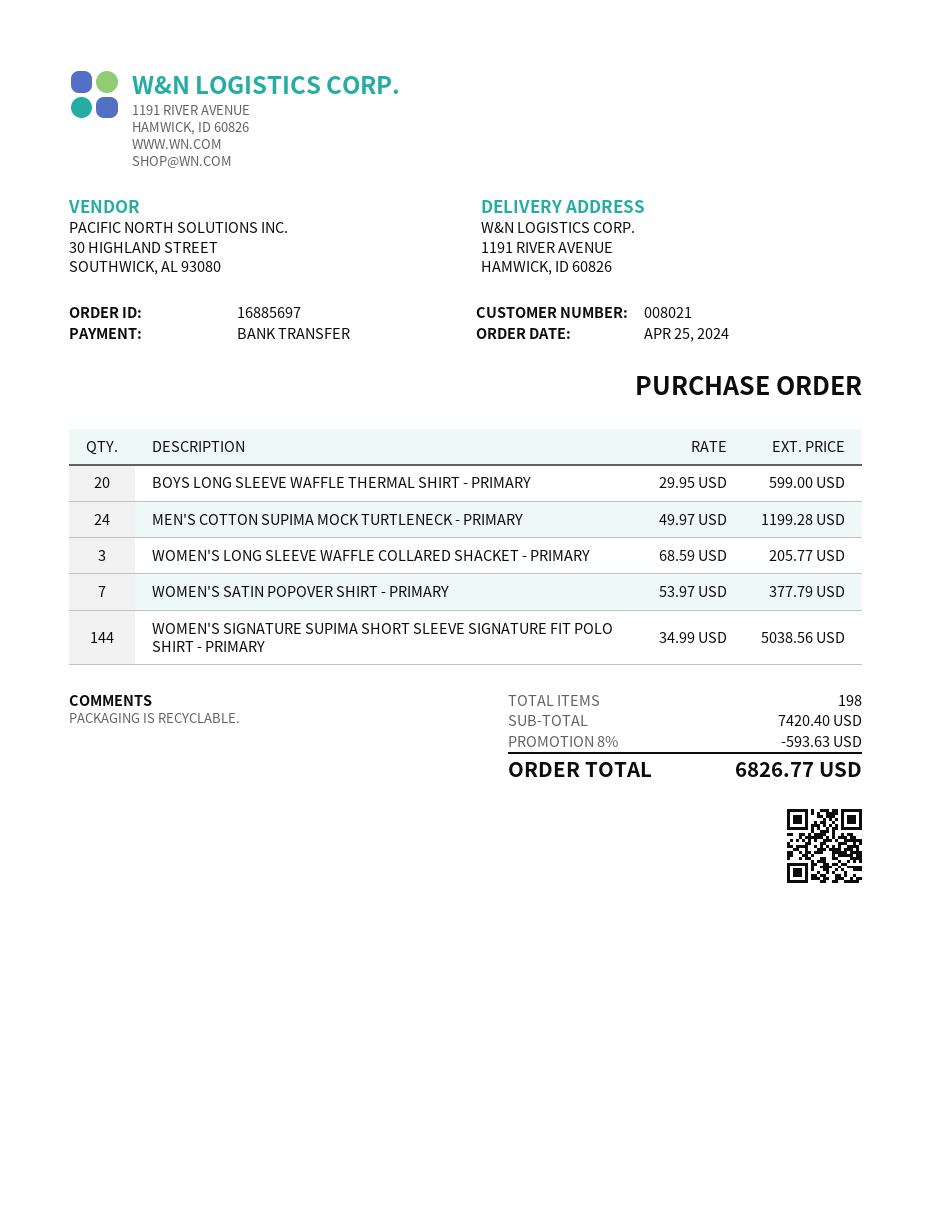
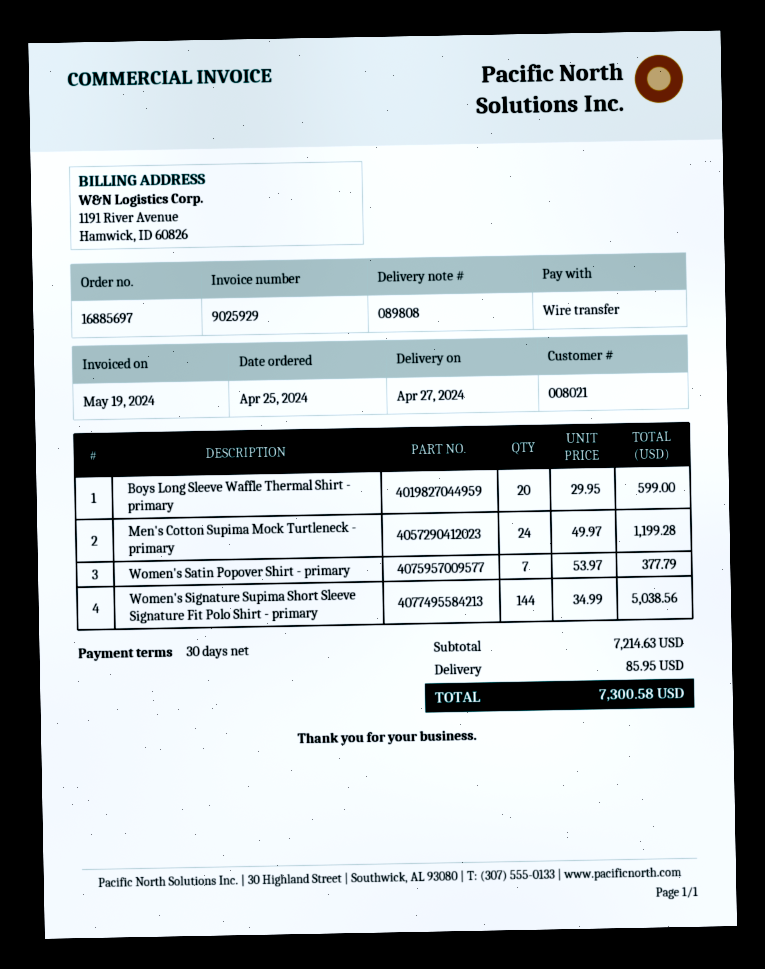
WOMEN'S LONG SLEEVE WAFFLE COLLARED SHACKET - PRIMARY: 3 x 68.59 = 205.77 -> none
subtotal: 7420.40 -> 7214.63
discount: 8% = 593.63 -> none
shipping: none -> 85.95
total: 6826.77 -> 7300.58

